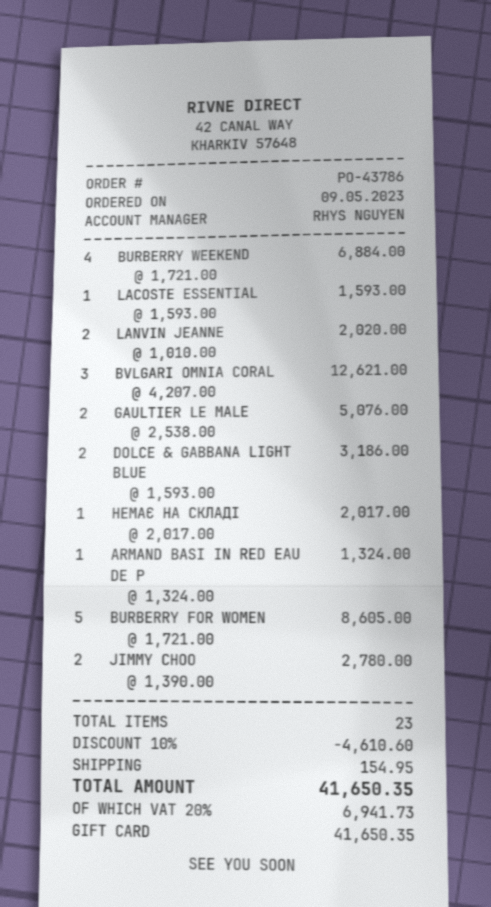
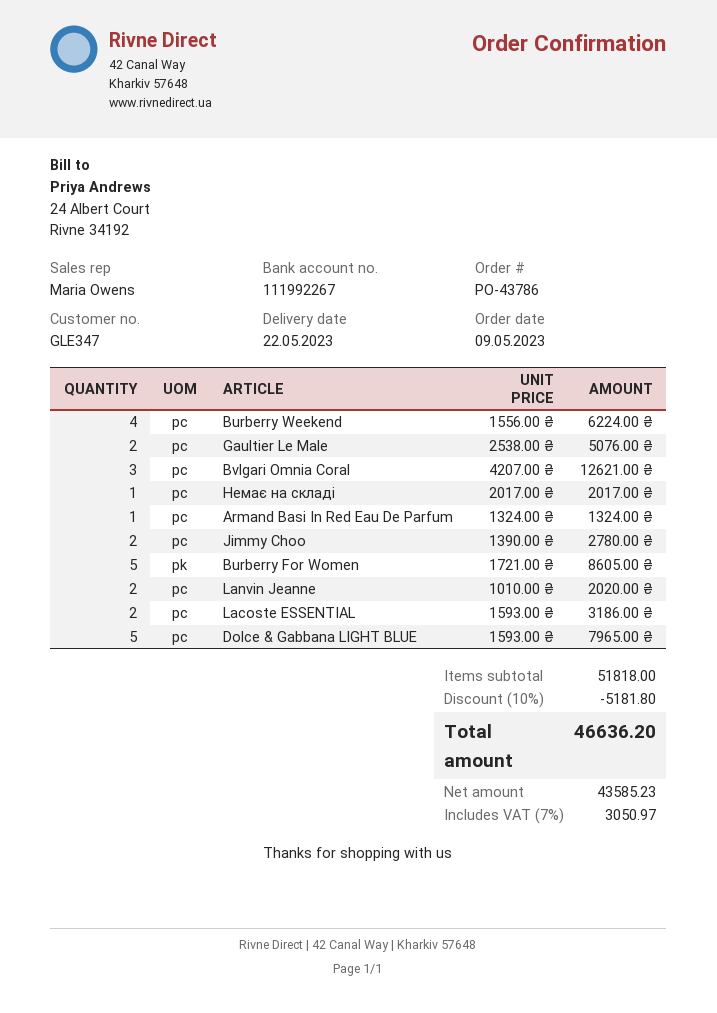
sales rep: RHYS NGUYEN -> Maria Owens
BURBERRY WEEKEND: 4 x 1721.00 = 6884.00 -> 4 x 1556.00 = 6224.00
LACOSTE ESSENTIAL: 1 x 1593.00 = 1593.00 -> 2 x 1593.00 = 3186.00
DOLCE & GABBANA LIGHT BLUE: 2 x 1593.00 = 3186.00 -> 5 x 1593.00 = 7965.00
discount: 10% = 4610.60 -> 10% = 5181.80
shipping: 154.95 -> none
tax: 20% = 6941.73 -> 7% = 3050.97
total: 41650.35 -> 46636.20

